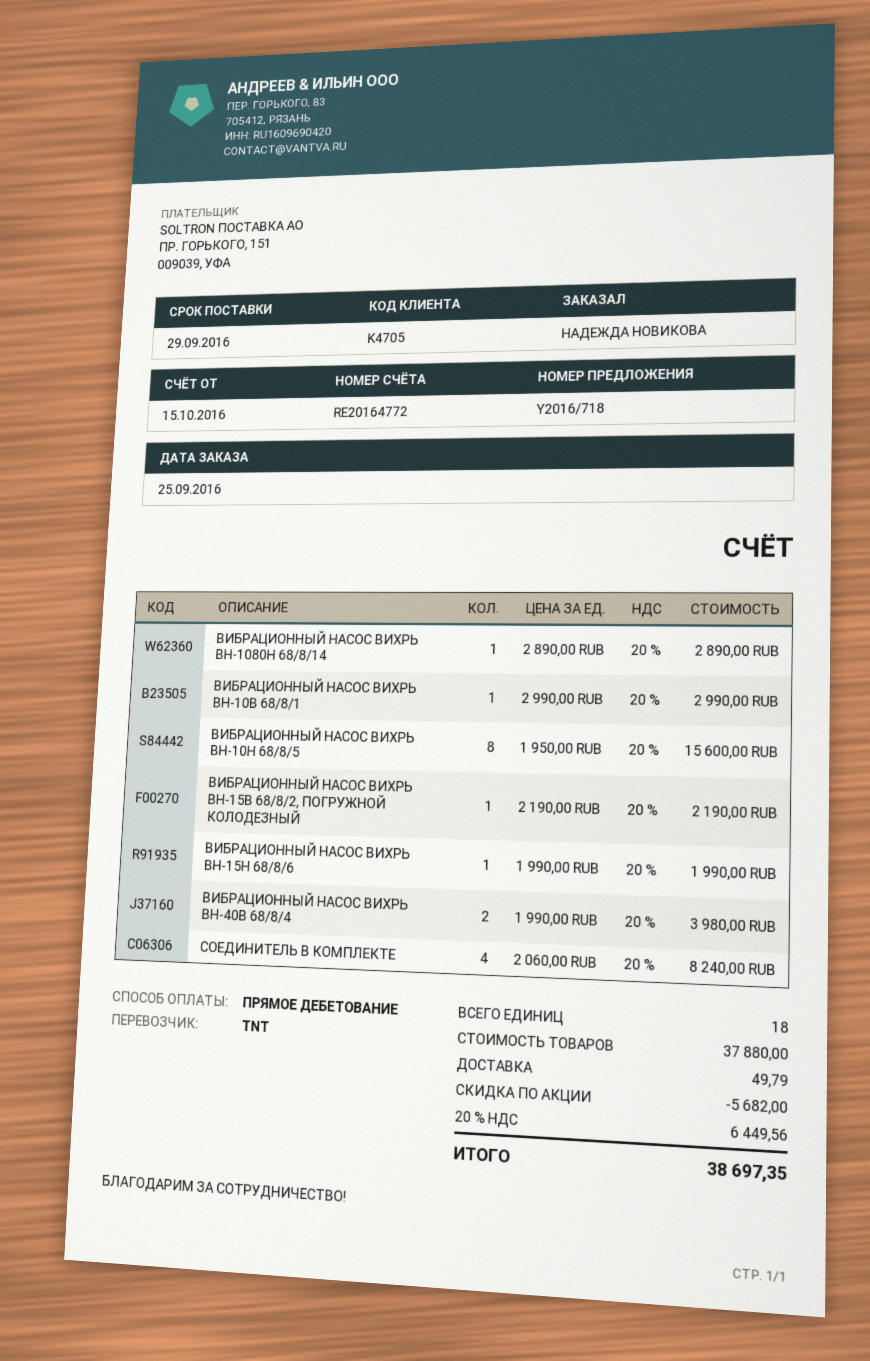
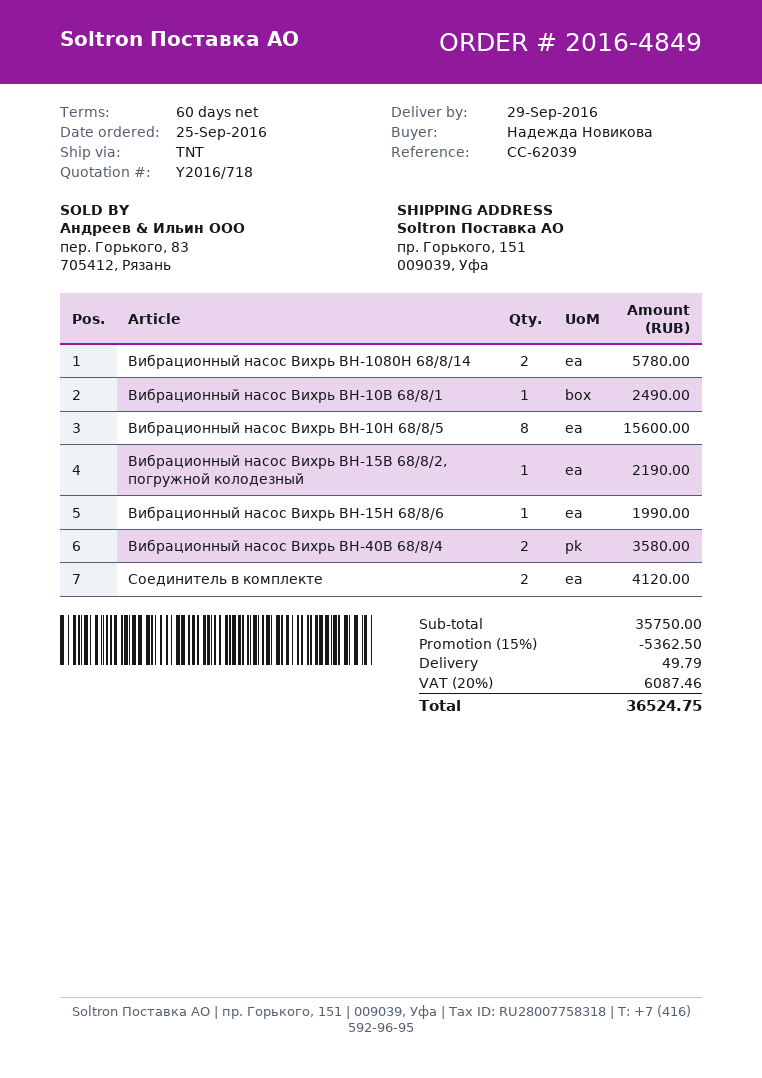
ВИБРАЦИОННЫЙ НАСОС ВИХРЬ ВН-1080Н 68/8/14: 1 for 2890.00 -> 2 for 5780.00
ВИБРАЦИОННЫЙ НАСОС ВИХРЬ ВН-10В 68/8/1: 1 for 2990.00 -> 1 for 2490.00
ВИБРАЦИОННЫЙ НАСОС ВИХРЬ ВН-40В 68/8/4: 2 for 3980.00 -> 2 for 3580.00
СОЕДИНИТЕЛЬ В КОМПЛЕКТЕ: 4 for 8240.00 -> 2 for 4120.00
subtotal: 37880.00 -> 35750.00
discount: 5682.00 -> 5362.50
tax: 20% = 6449.56 -> 20% = 6087.46
total: 38697.35 -> 36524.75

